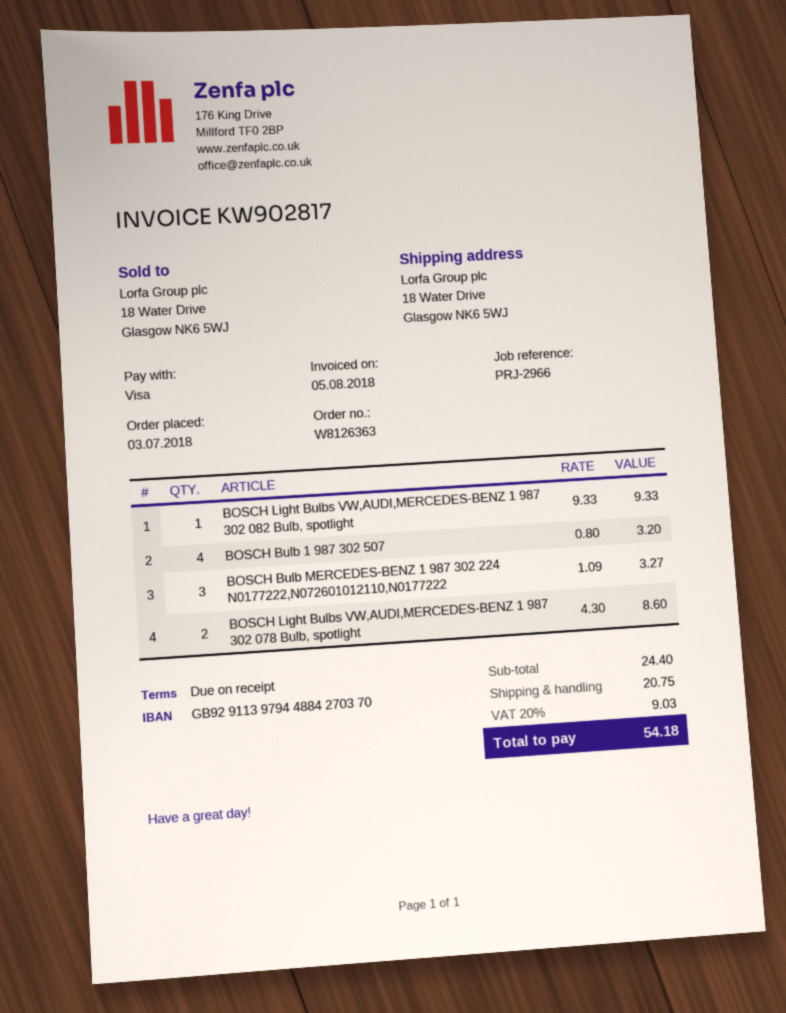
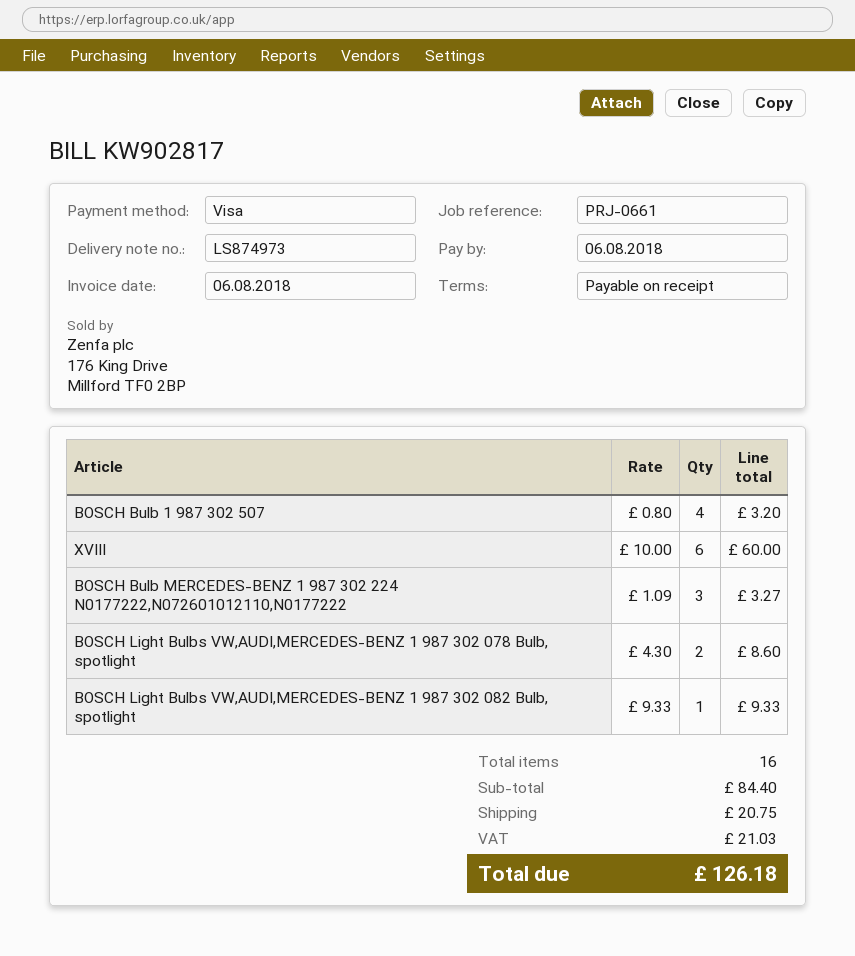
invoice date: 2018-08-05 -> 2018-08-06
reference: PRJ-2966 -> PRJ-0661
XVIII: none -> 6 x 10.00 = 60.00
subtotal: 24.40 -> 84.40
tax: 9.03 -> 21.03
total: 54.18 -> 126.18

